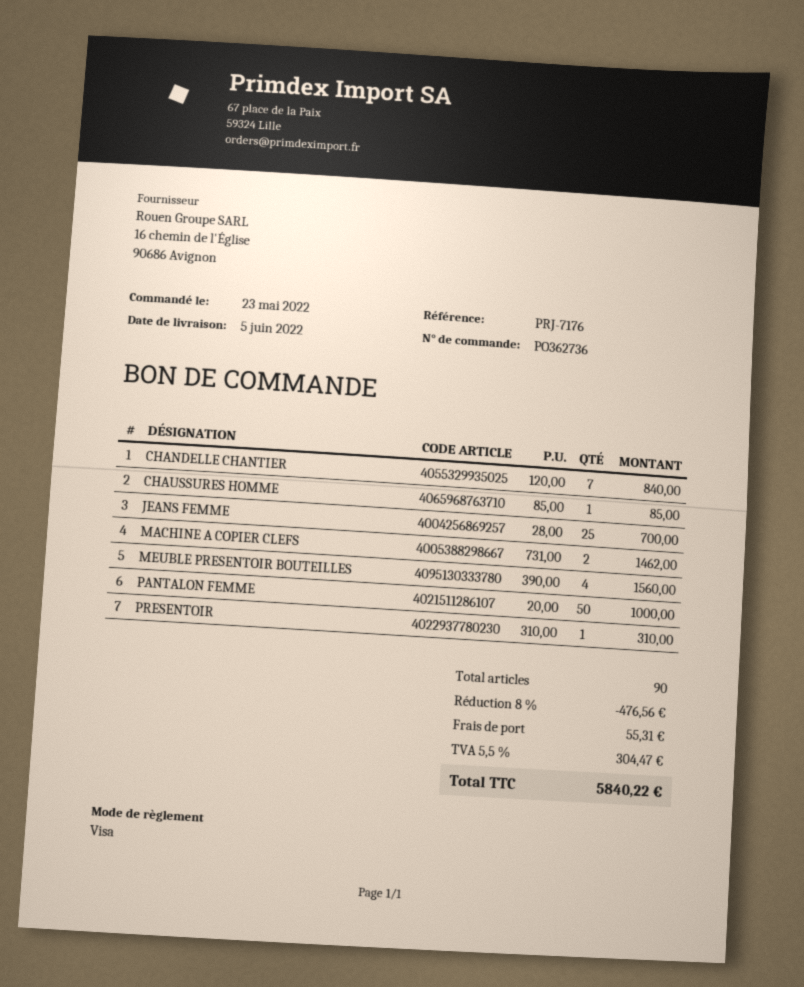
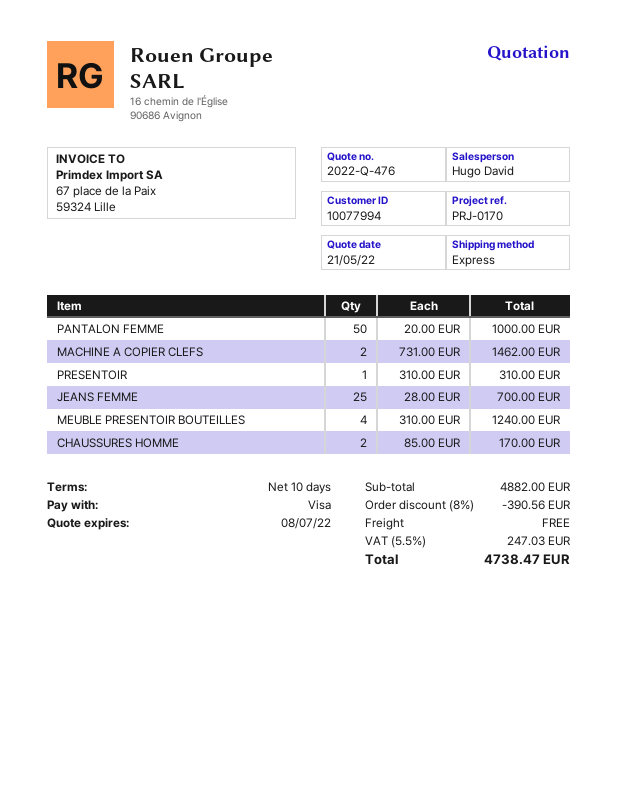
reference: PRJ-7176 -> PRJ-0170
CHANDELLE CHANTIER: 7 x 120.00 = 840.00 -> none
CHAUSSURES HOMME: 1 x 85.00 = 85.00 -> 2 x 85.00 = 170.00
MEUBLE PRESENTOIR BOUTEILLES: 4 x 390.00 = 1560.00 -> 4 x 310.00 = 1240.00
discount: 8% = 476.56 -> 8% = 390.56
shipping: 55.31 -> 0.00
tax: 5.5% = 304.47 -> 5.5% = 247.03
total: 5840.22 -> 4738.47

